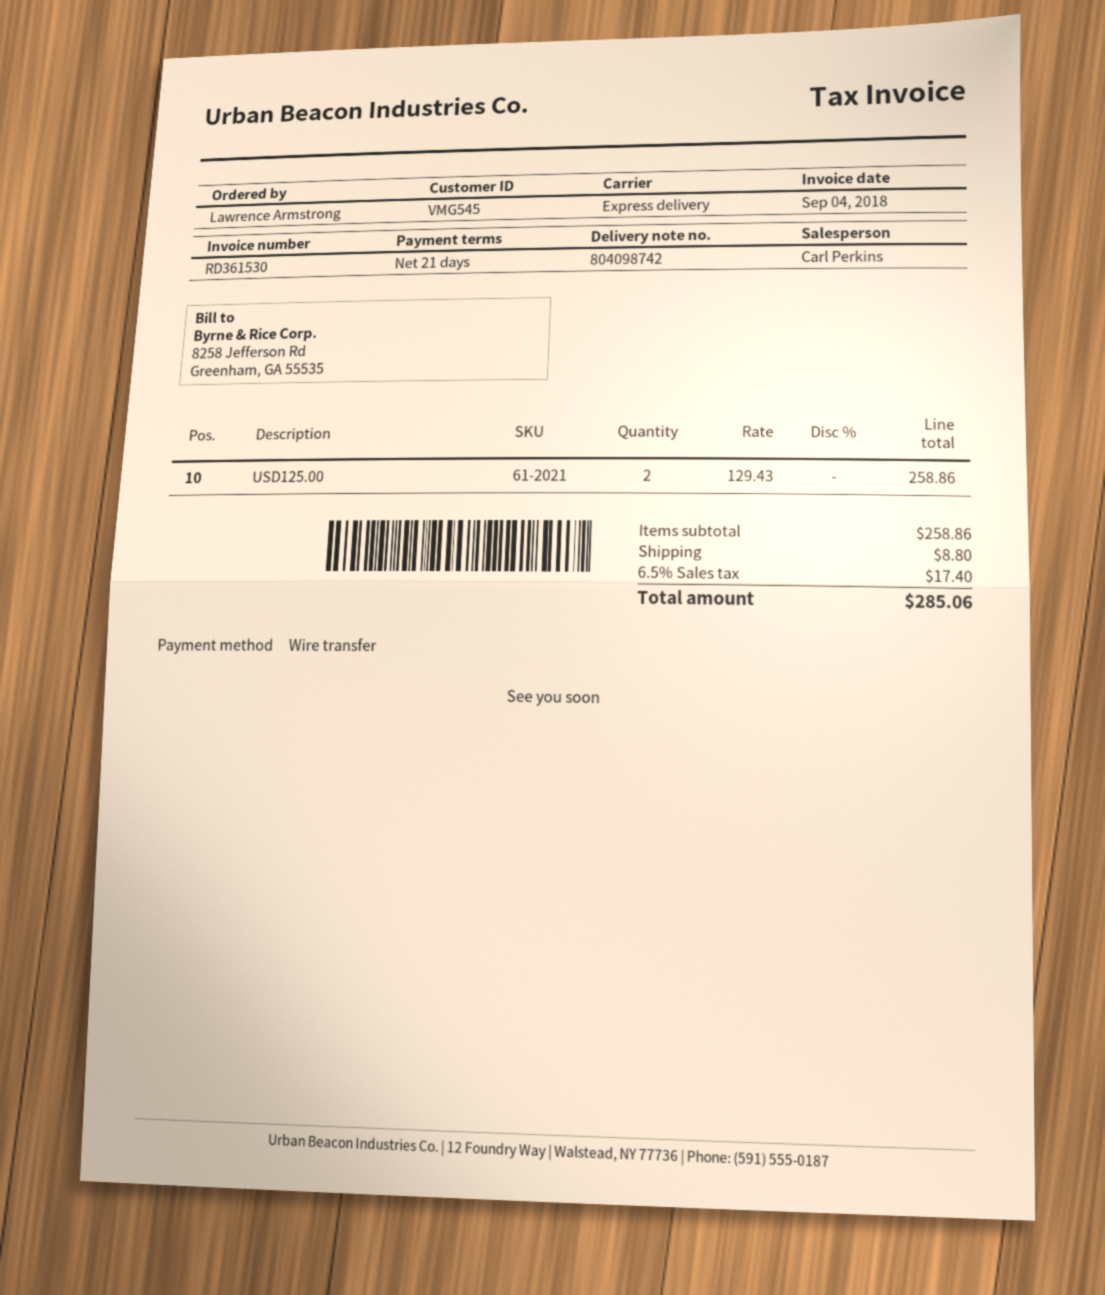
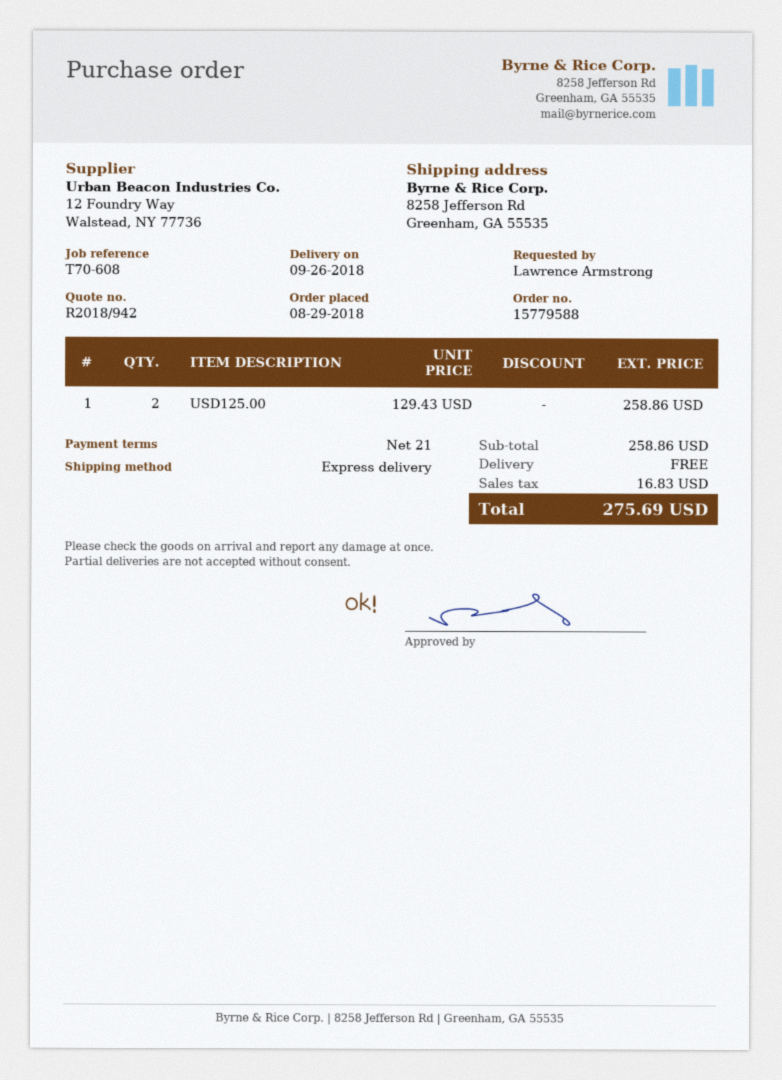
shipping: 8.80 -> 0.00
tax: 17.40 -> 16.83
total: 285.06 -> 275.69

